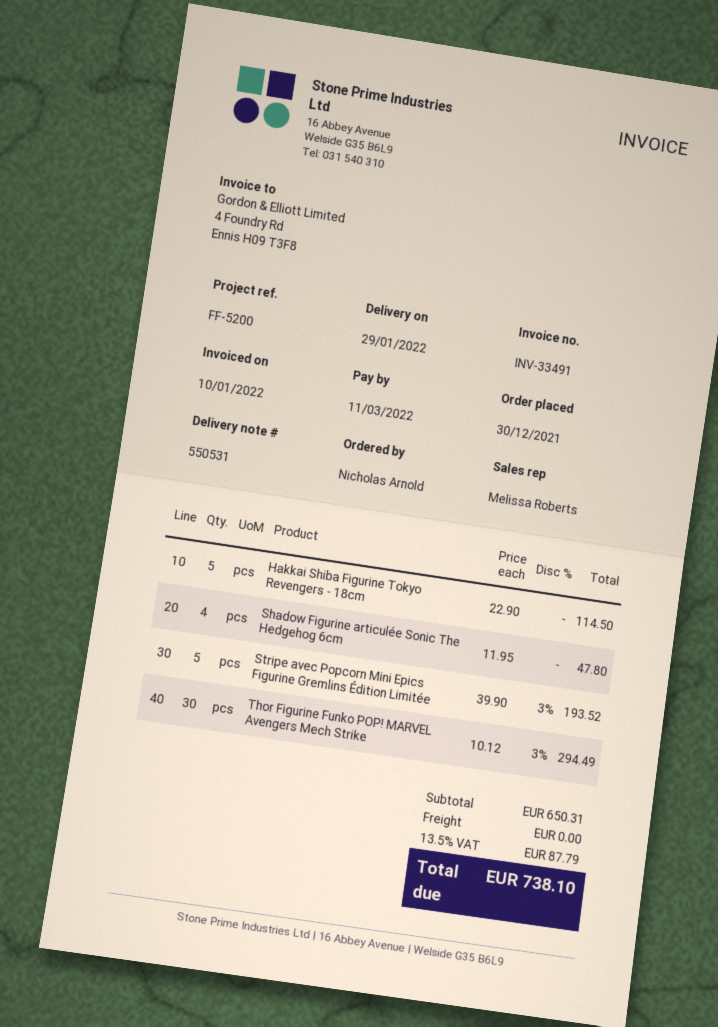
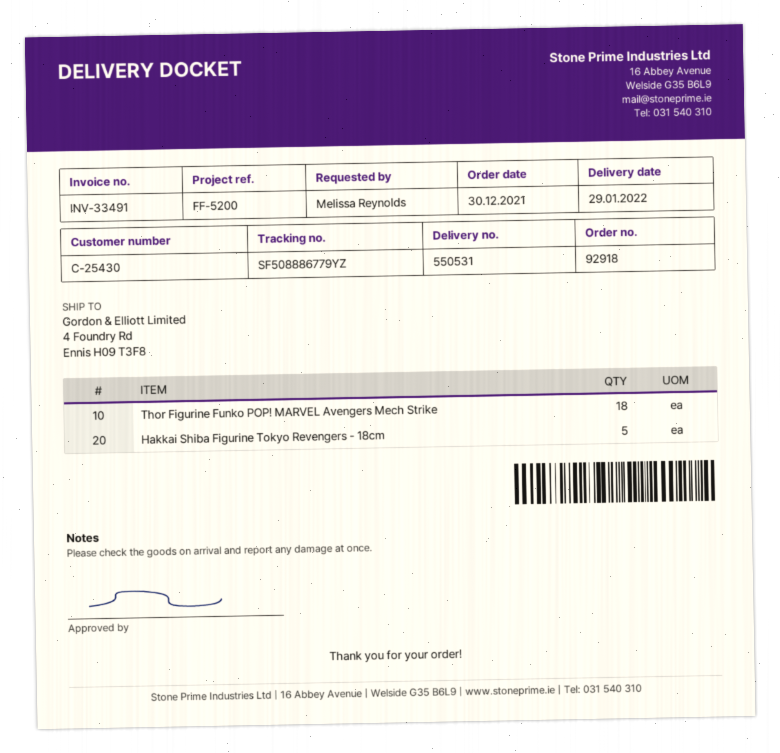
ordered by: Nicholas Arnold -> Melissa Reynolds
Shadow Figurine articulée Sonic The Hedgehog 6cm: 4 -> none
Stripe avec Popcorn Mini Epics Figurine Gremlins Édition Limitée: 5 -> none
Thor Figurine Funko POP! MARVEL Avengers Mech Strike: 30 -> 18

